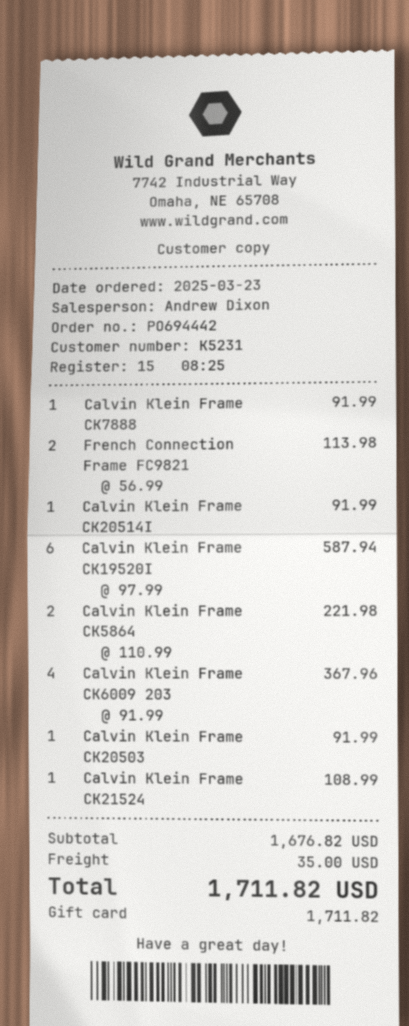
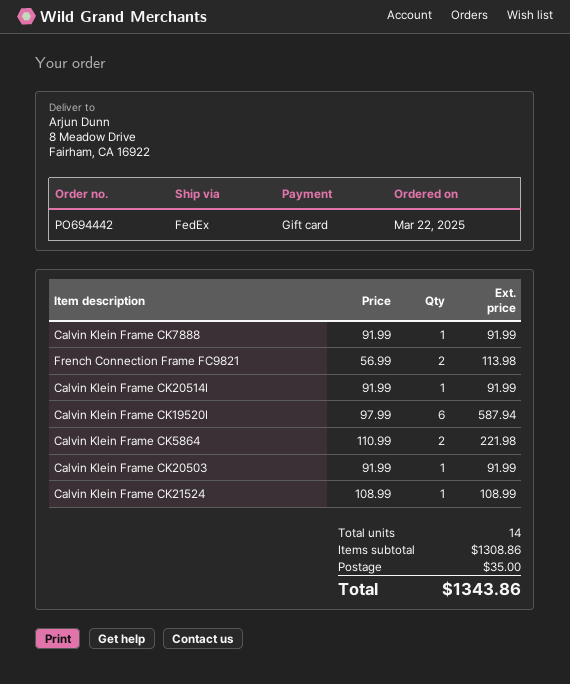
order date: 2025-03-23 -> 2025-03-22
Calvin Klein Frame CK6009 203: 4 x 91.99 = 367.96 -> none
subtotal: 1676.82 -> 1308.86
total: 1711.82 -> 1343.86

